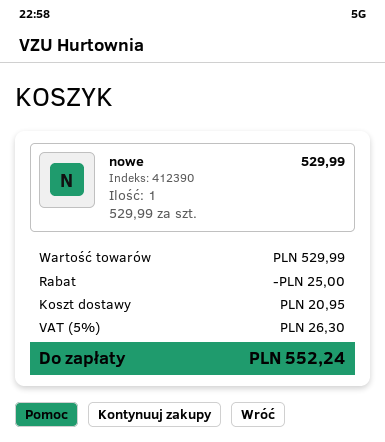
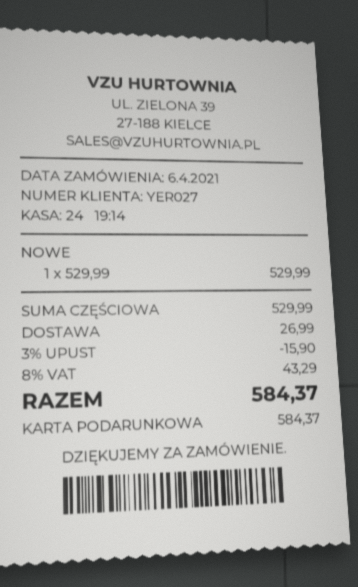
discount: 25.00 -> 15.90
shipping: 20.95 -> 26.99
tax: 5% = 26.30 -> 8% = 43.29
total: 552.24 -> 584.37

